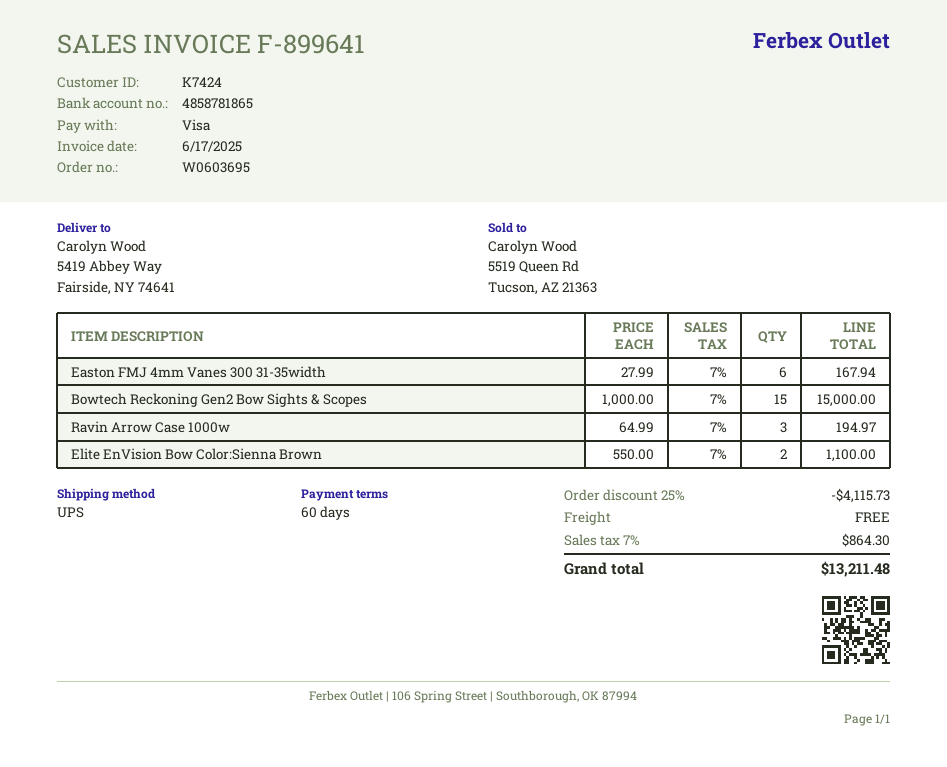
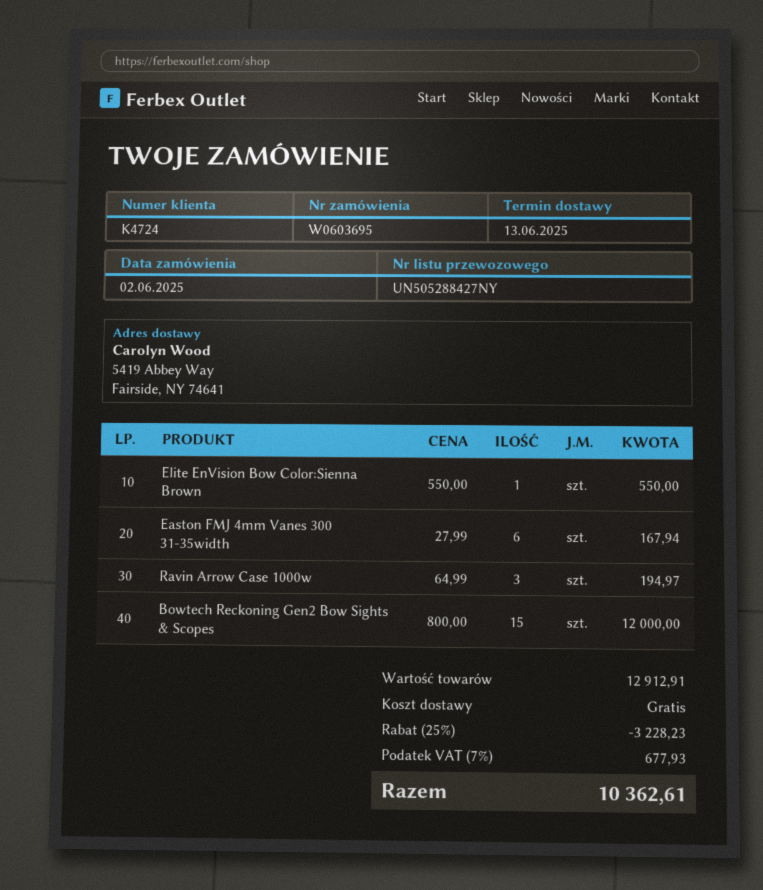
customer number: K7424 -> K4724
Bowtech Reckoning Gen2 Bow Sights & Scopes: 15 x 1000.00 = 15000.00 -> 15 x 800.00 = 12000.00
Elite EnVision Bow Color:Sienna Brown: 2 x 550.00 = 1100.00 -> 1 x 550.00 = 550.00
discount: 25% = 4115.73 -> 25% = 3228.23
tax: 7% = 864.30 -> 7% = 677.93
total: 13211.48 -> 10362.61

